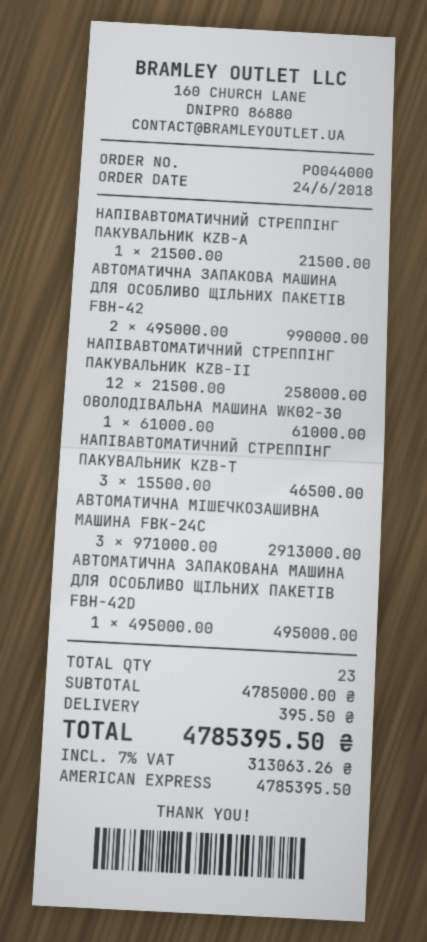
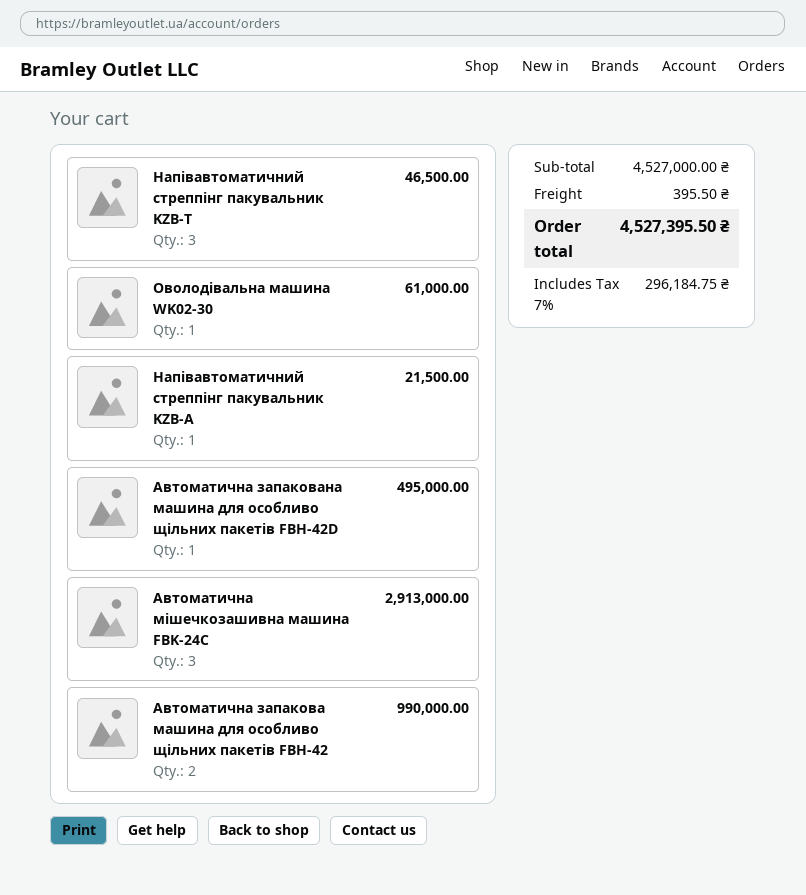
НАПІВАВТОМАТИЧНИЙ СТРЕППІНГ ПАКУВАЛЬНИК KZB-II: 12 for 258000.00 -> none
subtotal: 4785000.00 -> 4527000.00
tax: 7% = 313063.26 -> 7% = 296184.75
total: 4785395.50 -> 4527395.50

